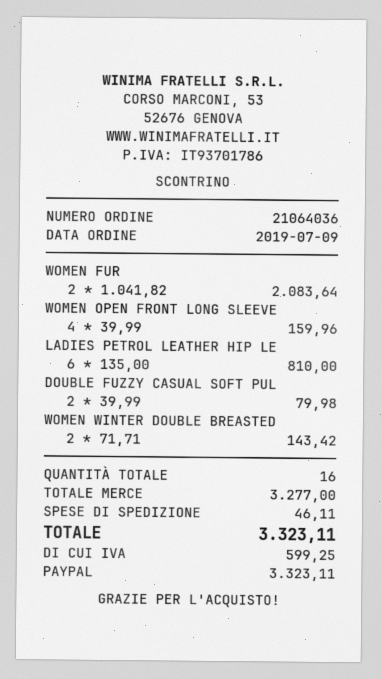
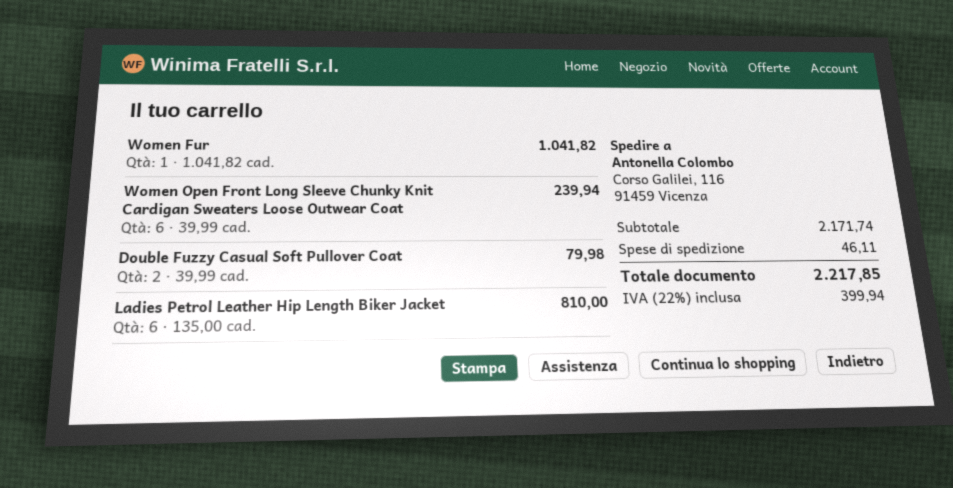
WOMEN FUR: 2 x 1041.82 = 2083.64 -> 1 x 1041.82 = 1041.82
WOMEN OPEN FRONT LONG SLEEVE: 4 x 39.99 = 159.96 -> 6 x 39.99 = 239.94
WOMEN WINTER DOUBLE BREASTED: 2 x 71.71 = 143.42 -> none
subtotal: 3277.00 -> 2171.74
tax: 599.25 -> 399.94
total: 3323.11 -> 2217.85

